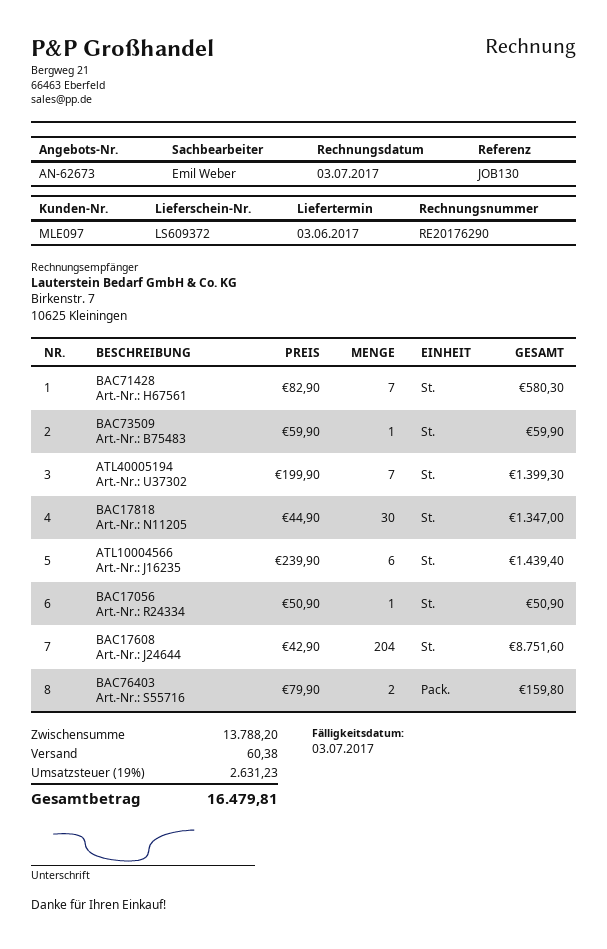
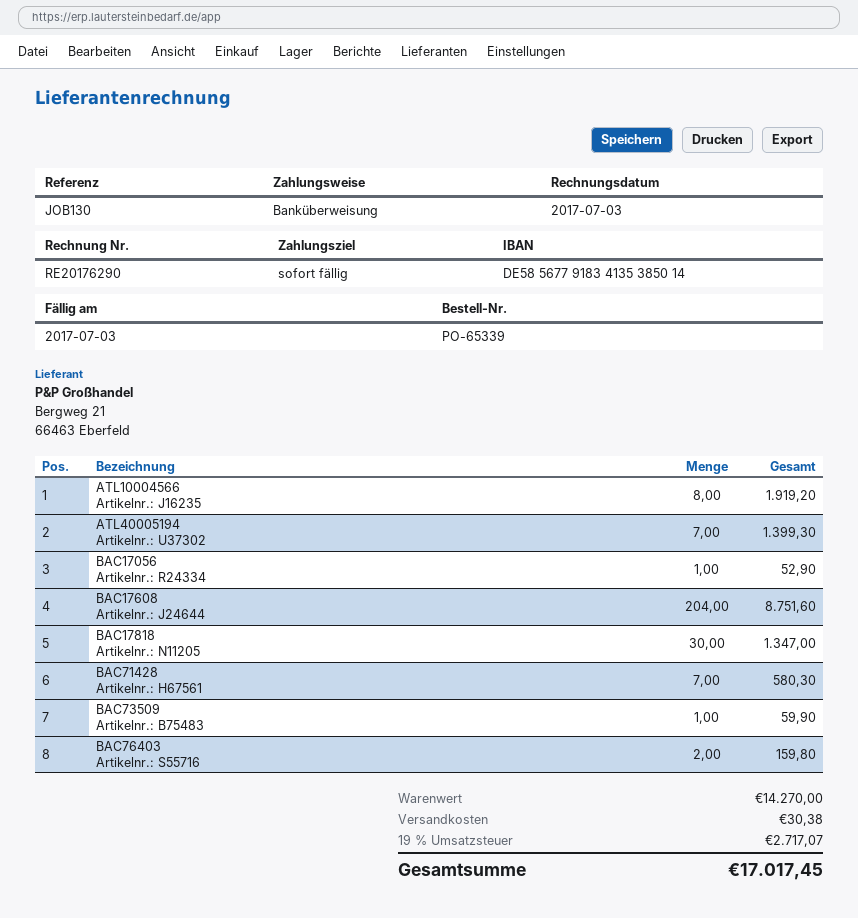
ATL10004566: 6 for 1439.40 -> 8 for 1919.20
BAC17056: 1 for 50.90 -> 1 for 52.90
subtotal: 13788.20 -> 14270.00
shipping: 60.38 -> 30.38
tax: 19% = 2631.23 -> 19% = 2717.07
total: 16479.81 -> 17017.45

